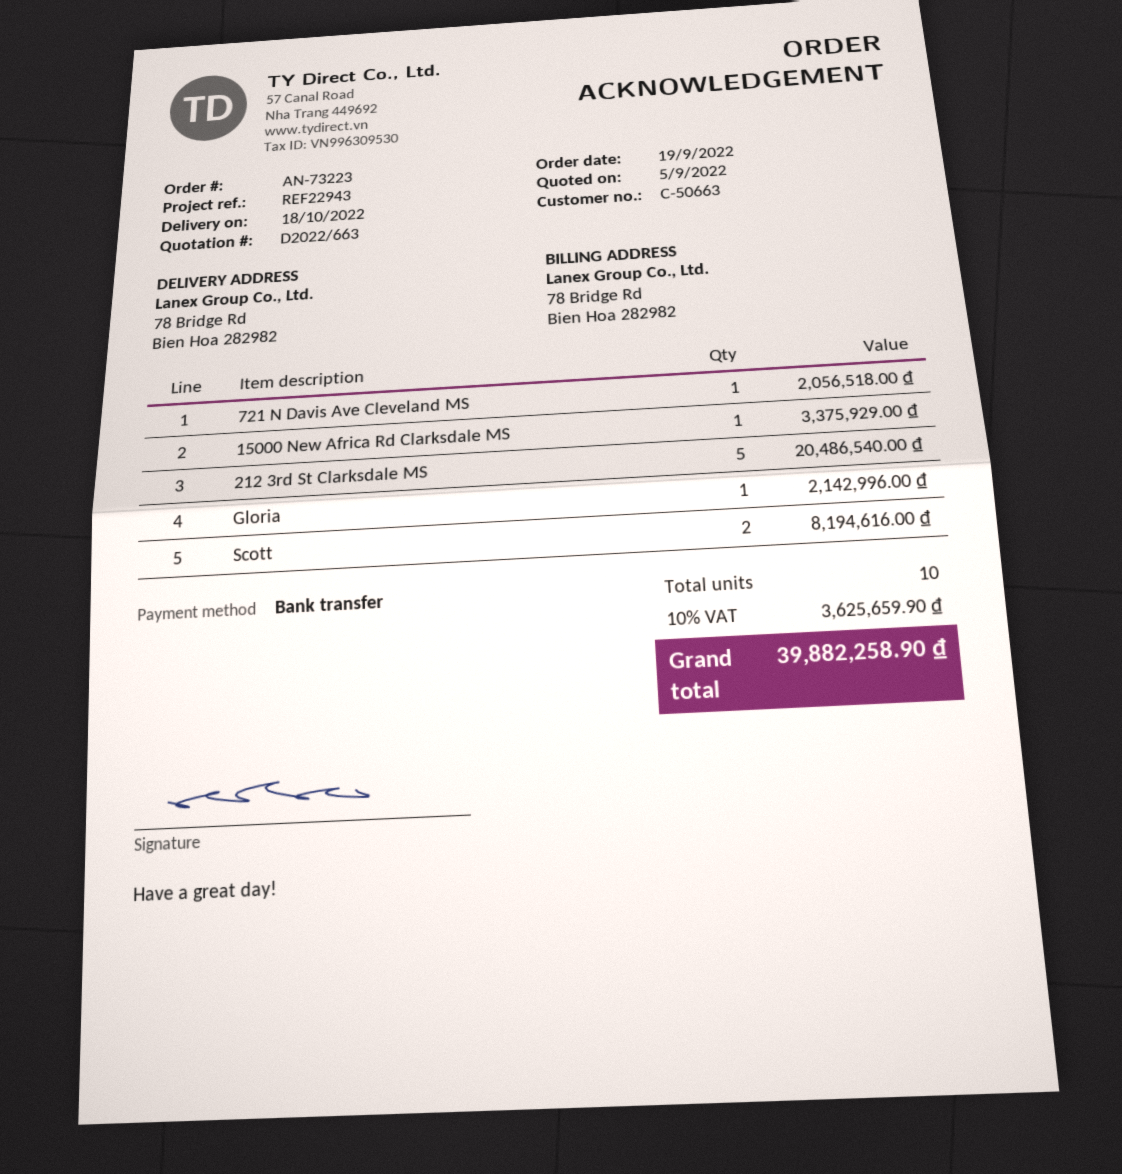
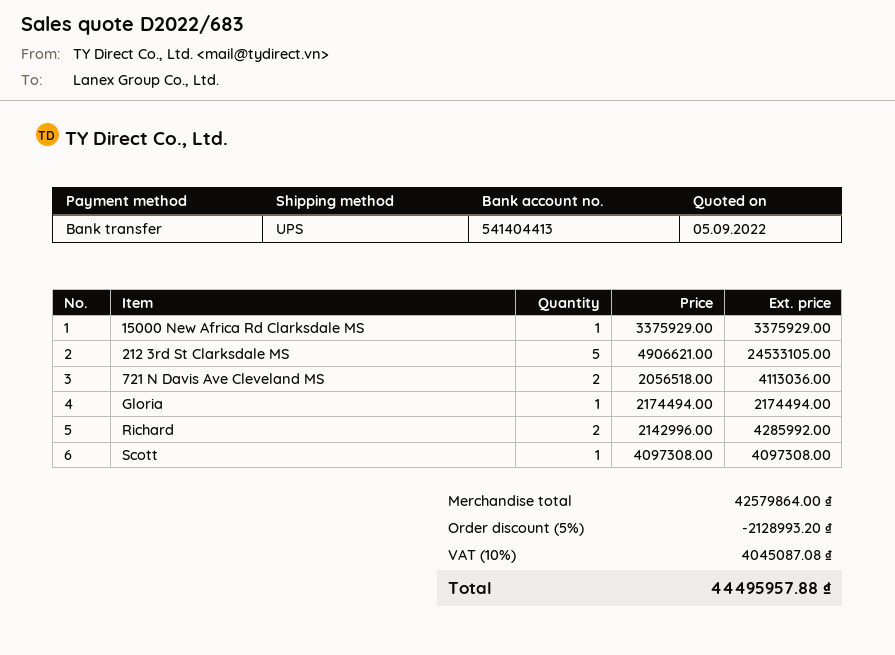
quote number: D2022/663 -> D2022/683
721 N Davis Ave Cleveland MS: 1 for 2056518.00 -> 2 for 4113036.00
212 3rd St Clarksdale MS: 5 for 20486540.00 -> 5 for 24533105.00
Gloria: 1 for 2142996.00 -> 1 for 2174494.00
Scott: 2 for 8194616.00 -> 1 for 4097308.00
Richard: none -> 2 for 4285992.00
discount: none -> 5% = 2128993.20
tax: 10% = 3625659.90 -> 10% = 4045087.08
total: 39882258.90 -> 44495957.88

